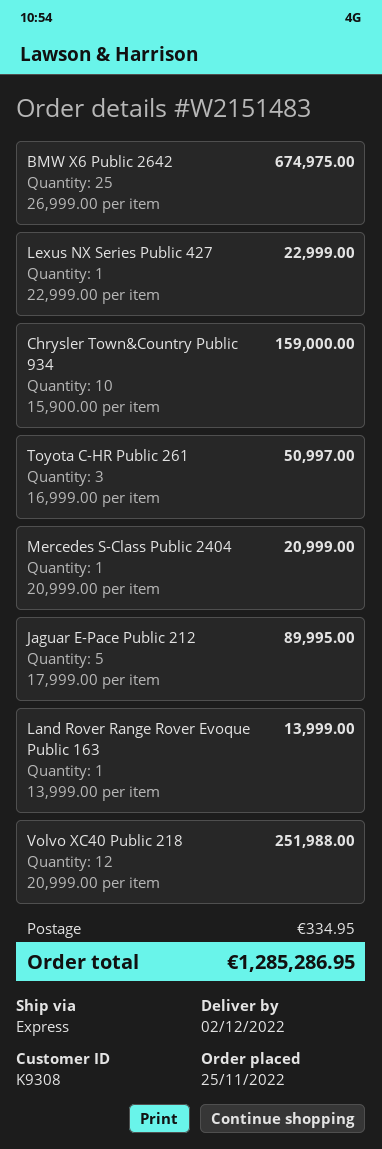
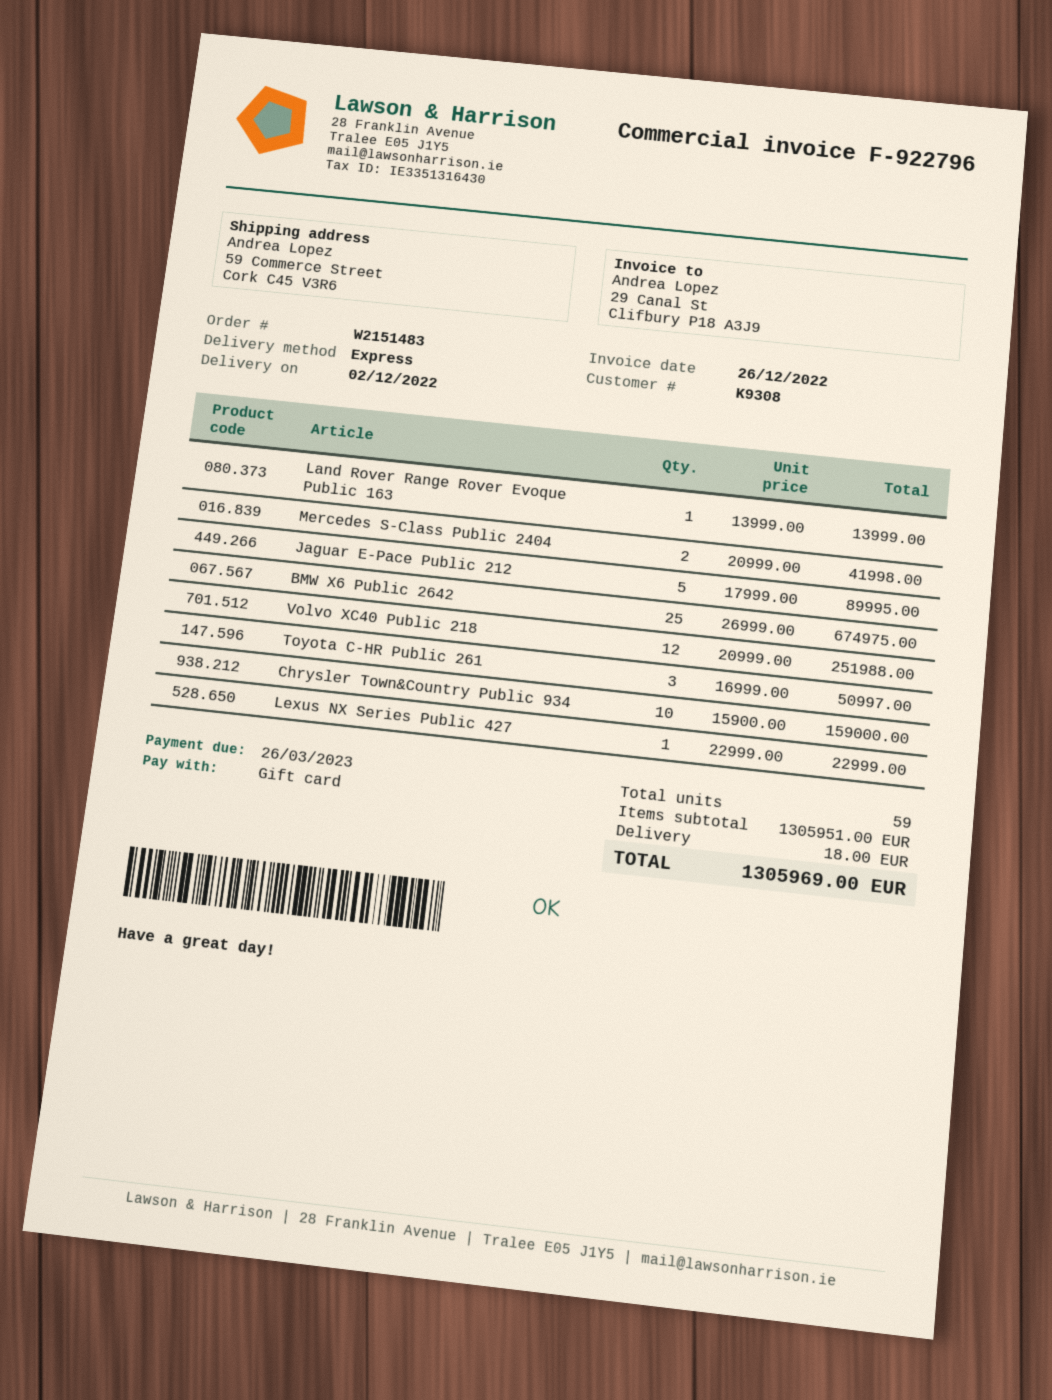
Mercedes S-Class Public 2404: 1 x 20999.00 = 20999.00 -> 2 x 20999.00 = 41998.00
shipping: 334.95 -> 18.00
total: 1285286.95 -> 1305969.00

